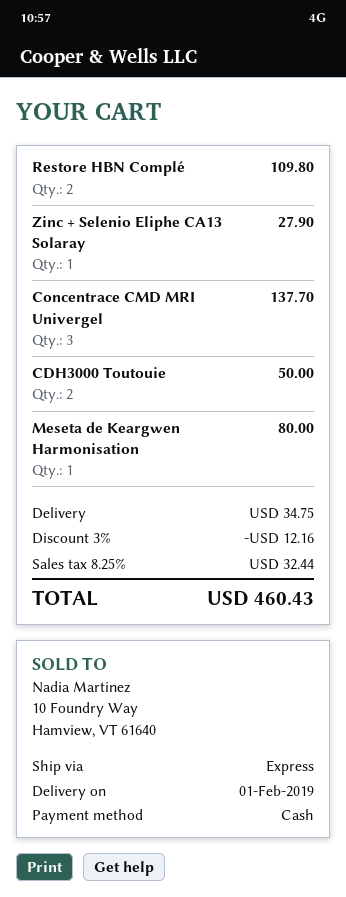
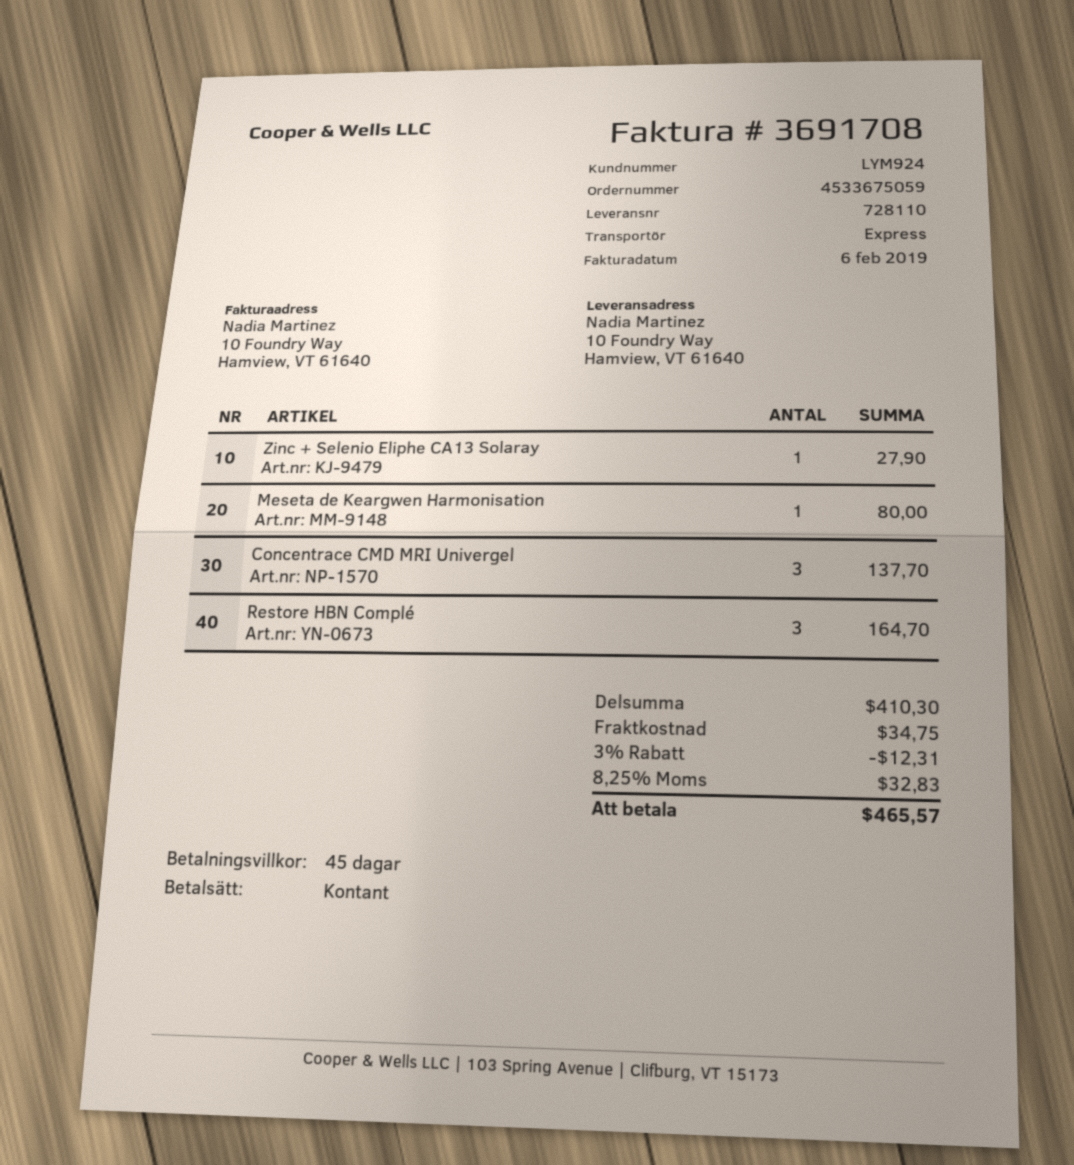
Restore HBN Complé: 2 for 109.80 -> 3 for 164.70
CDH3000 Toutouie: 2 for 50.00 -> none
discount: 3% = 12.16 -> 3% = 12.31
tax: 8.25% = 32.44 -> 8.25% = 32.83
total: 460.43 -> 465.57

